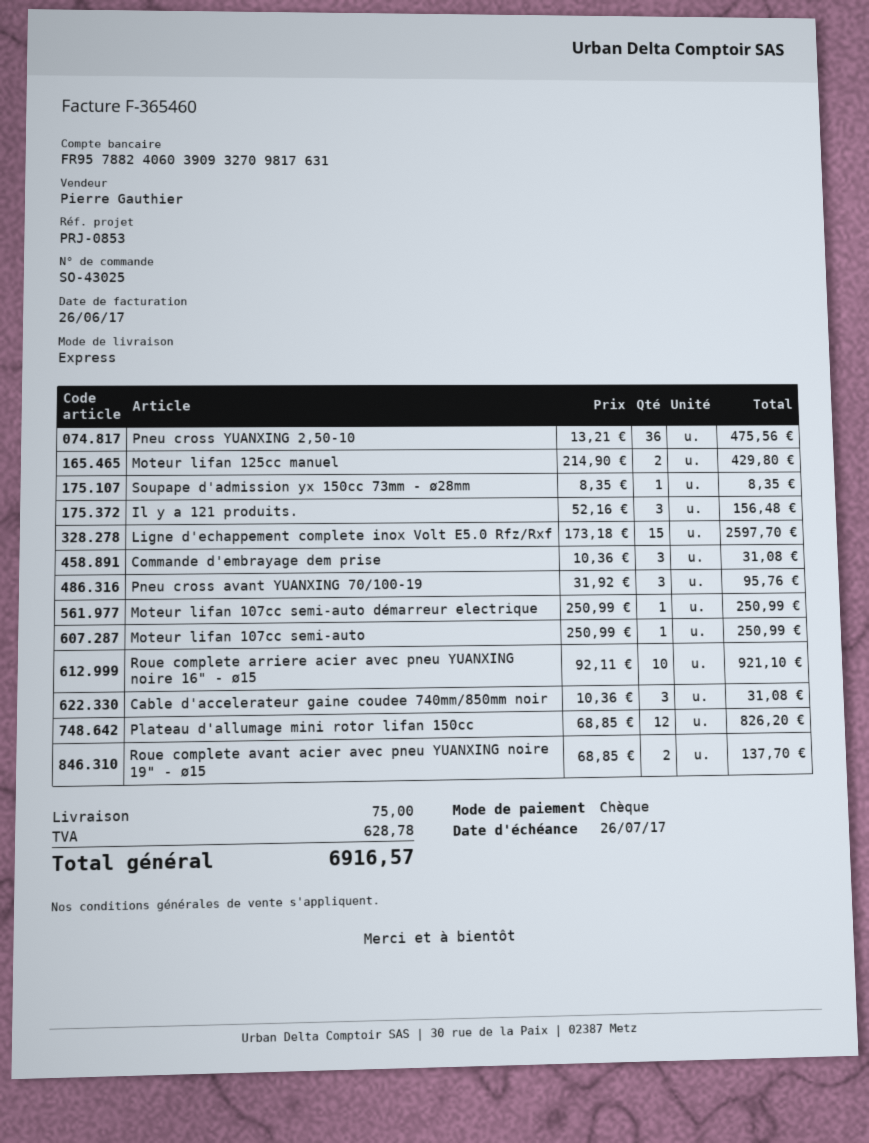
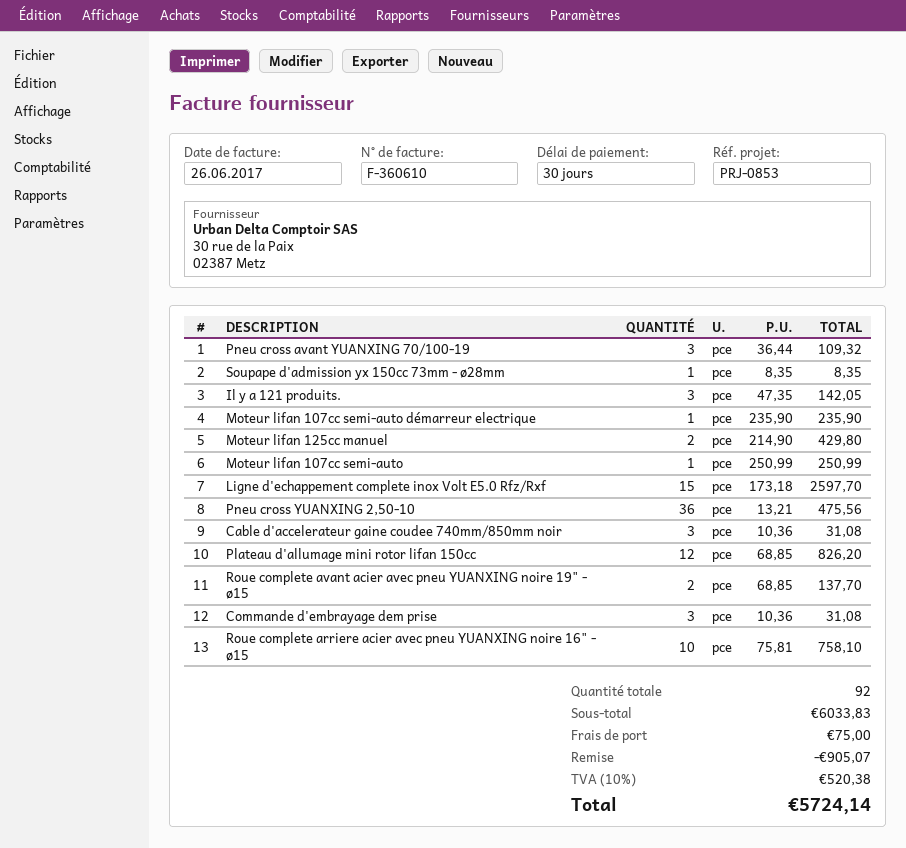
invoice number: F-365460 -> F-360610
Il y a 121 produits.: 3 x 52.16 = 156.48 -> 3 x 47.35 = 142.05
Pneu cross avant YUANXING 70/100-19: 3 x 31.92 = 95.76 -> 3 x 36.44 = 109.32
Moteur lifan 107cc semi-auto démarreur electrique: 1 x 250.99 = 250.99 -> 1 x 235.90 = 235.90
Roue complete arriere acier avec pneu YUANXING noire 16" - ø15: 10 x 92.11 = 921.10 -> 10 x 75.81 = 758.10
discount: none -> 905.07
tax: 628.78 -> 520.38
total: 6916.57 -> 5724.14

